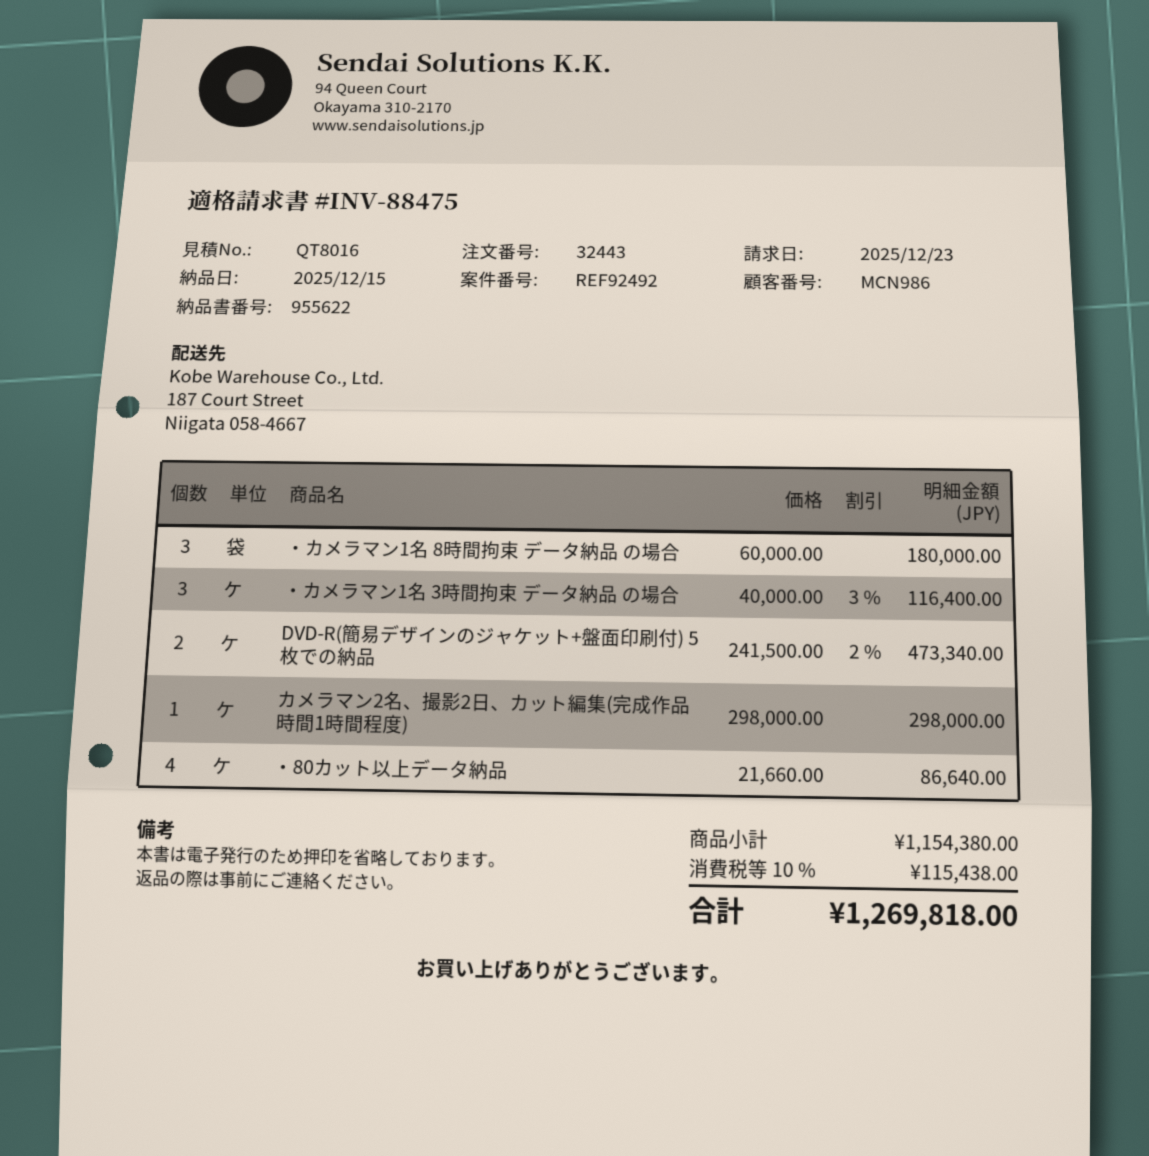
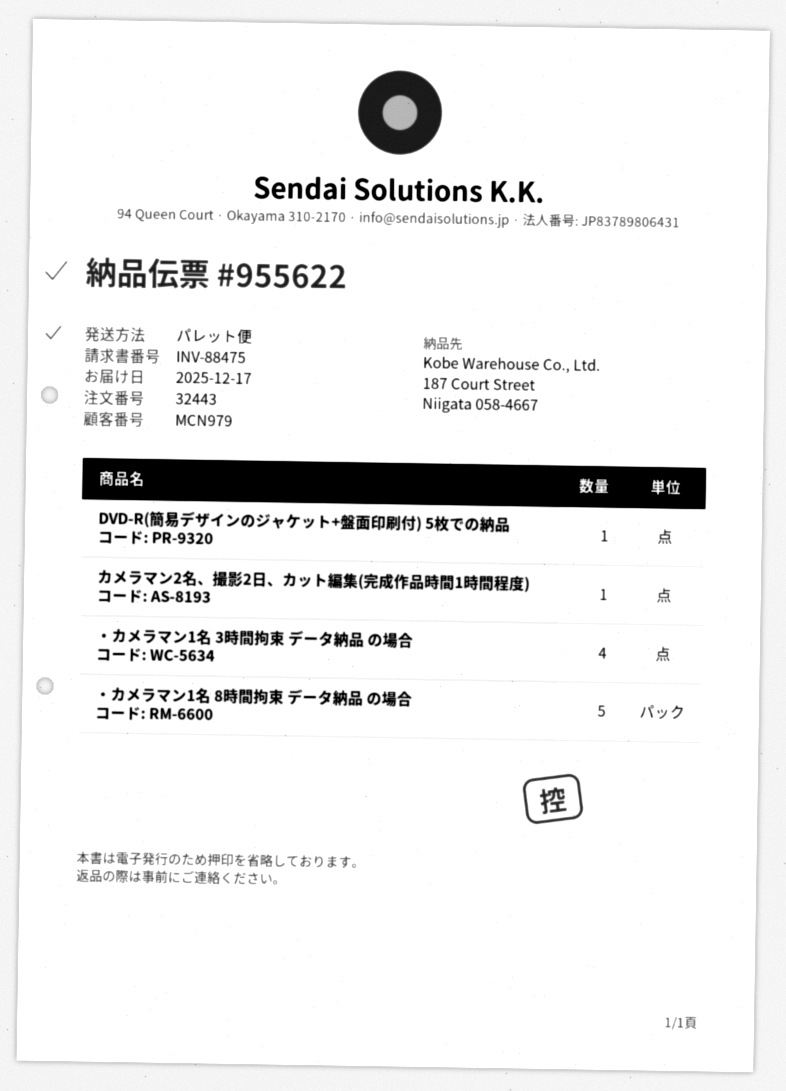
delivery date: 2025-12-15 -> 2025-12-17
customer number: MCN986 -> MCN979
・カメラマン1名 8時間拘束 データ納品 の場合: 3 -> 5
・カメラマン1名 3時間拘束 データ納品 の場合: 3 -> 4
DVD-R(簡易デザインのジャケット+盤面印刷付) 5枚での納品: 2 -> 1
・80カット以上データ納品: 4 -> none

